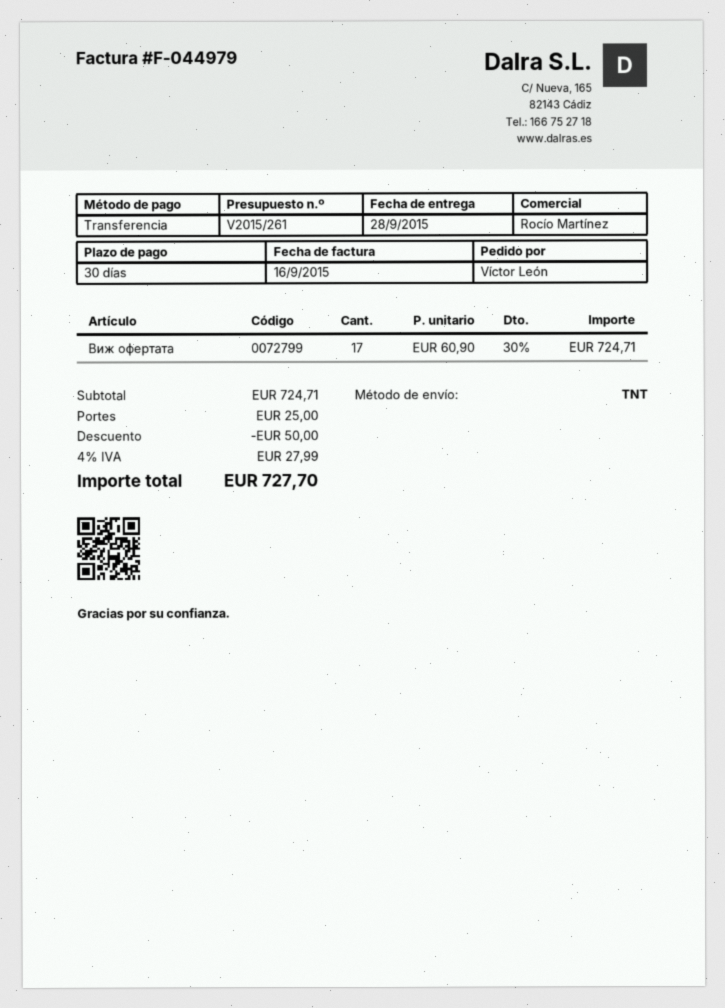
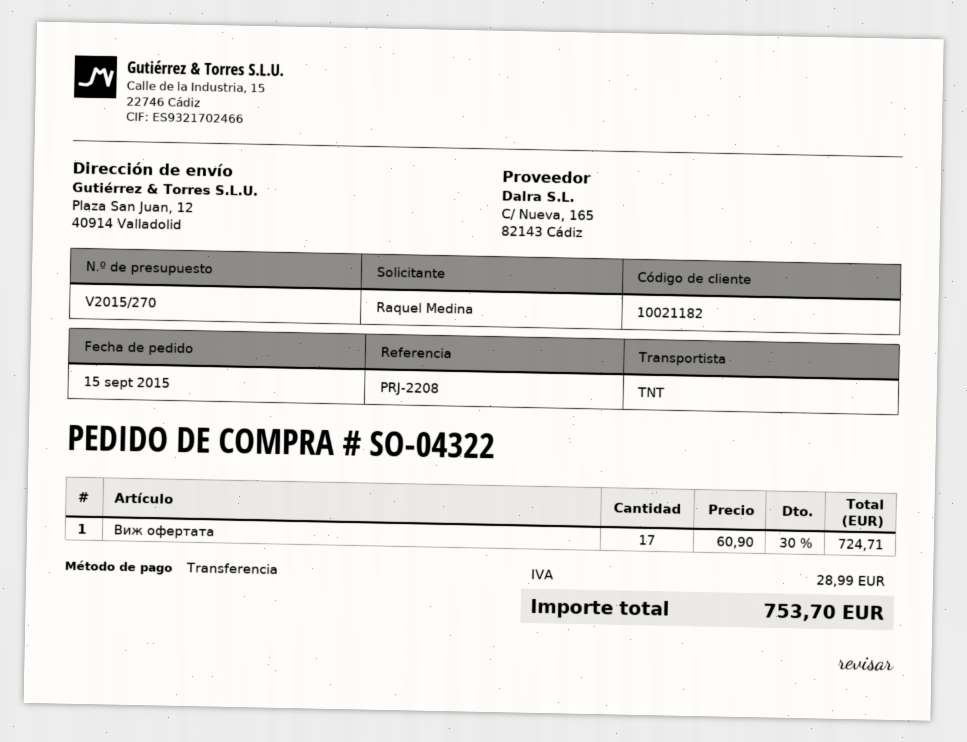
quote number: V2015/261 -> V2015/270
ordered by: Víctor León -> Raquel Medina
discount: 50.00 -> none
shipping: 25.00 -> none
tax: 27.99 -> 28.99
total: 727.70 -> 753.70

